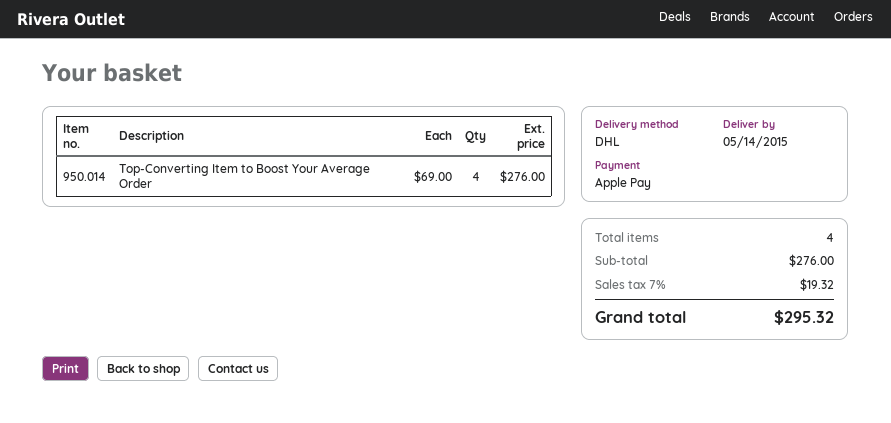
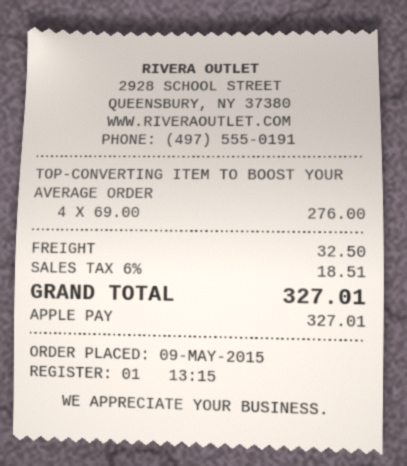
shipping: none -> 32.50
tax: 7% = 19.32 -> 6% = 18.51
total: 295.32 -> 327.01

